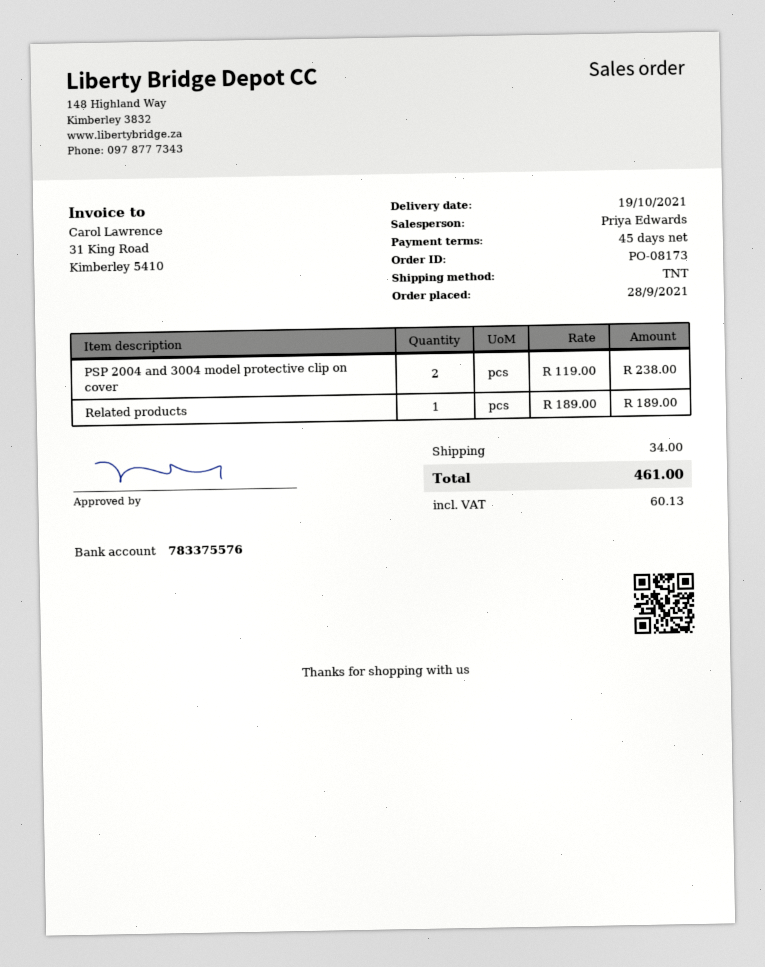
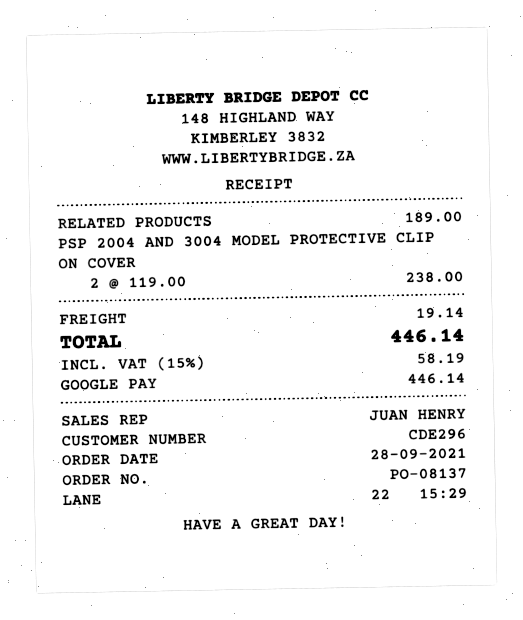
order number: PO-08173 -> PO-08137
sales rep: Priya Edwards -> JUAN HENRY
shipping: 34.00 -> 19.14
tax: 60.13 -> 58.19
total: 461.00 -> 446.14

